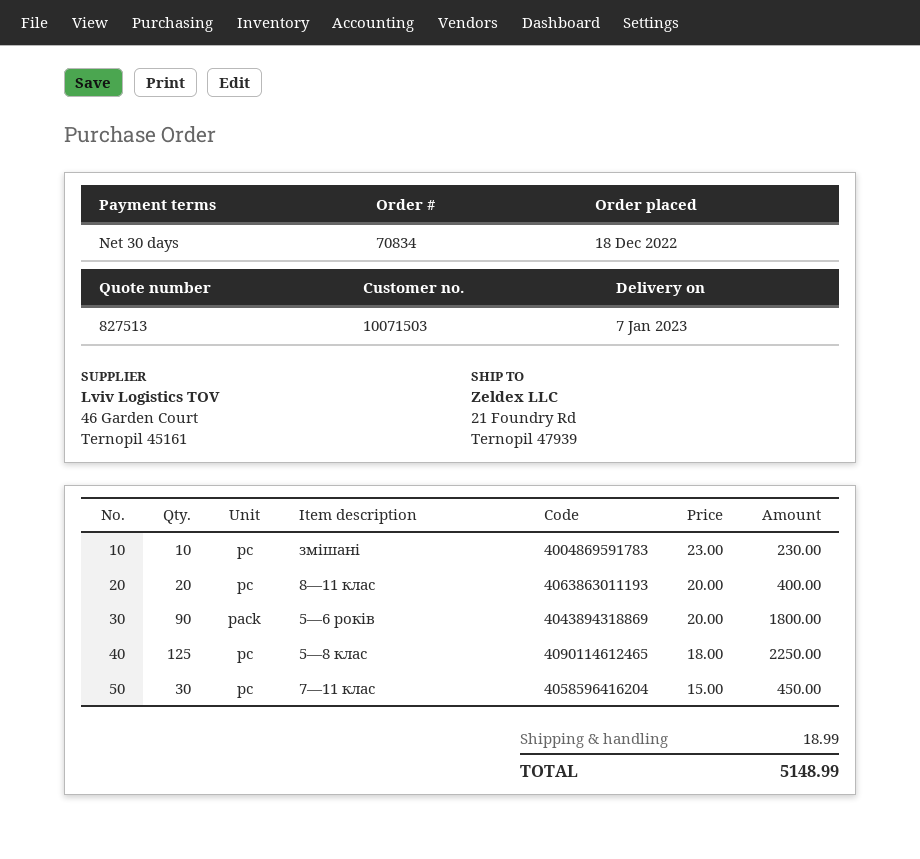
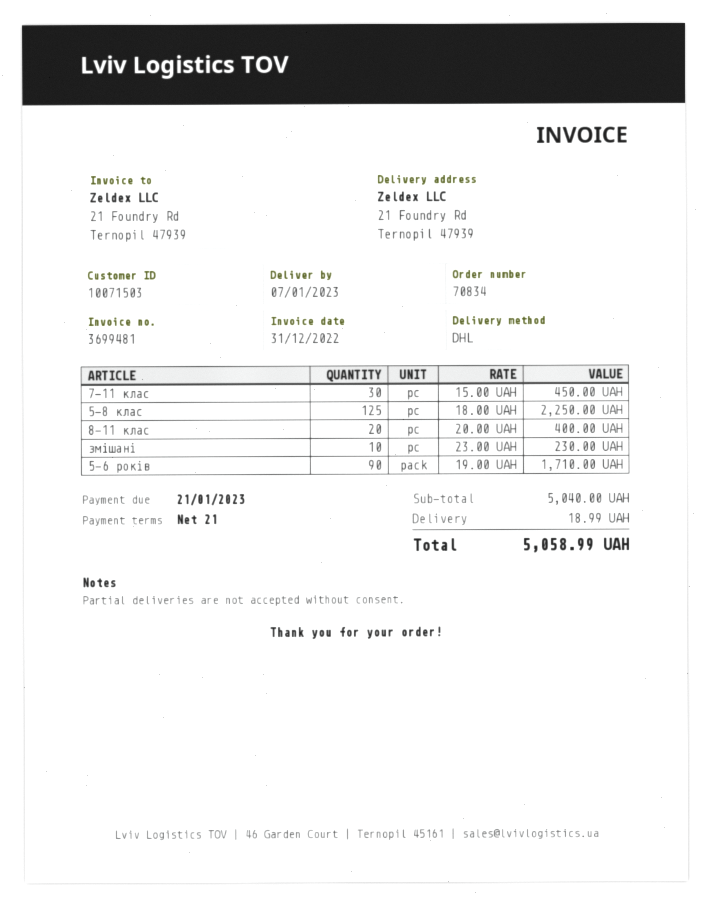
payment terms: 30 days -> 21 days
5—6 років: 90 x 20.00 = 1800.00 -> 90 x 19.00 = 1710.00
total: 5148.99 -> 5058.99

